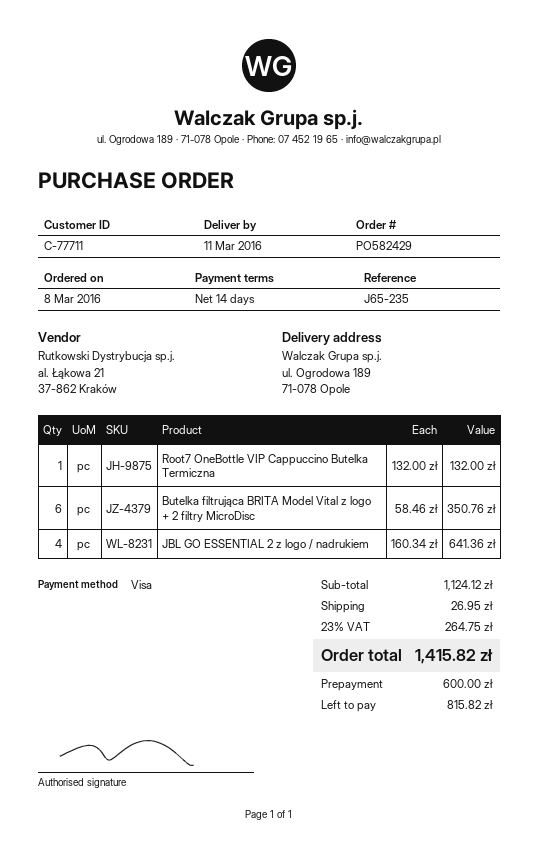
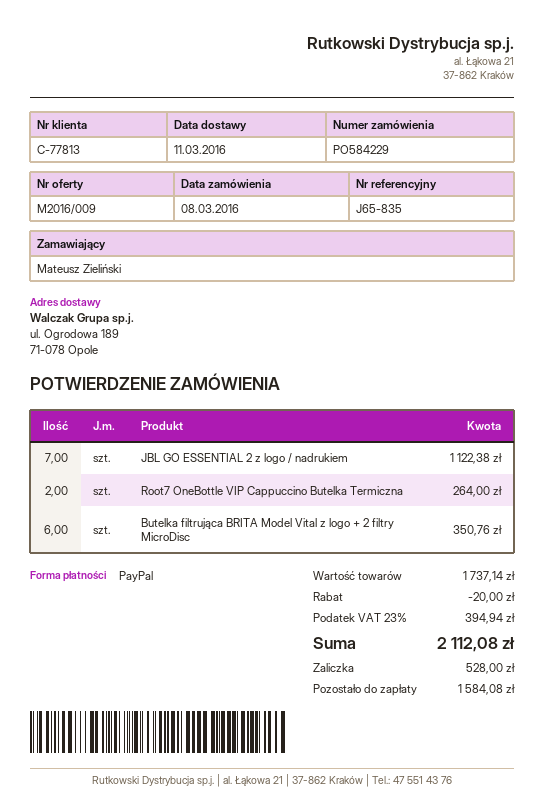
order number: PO582429 -> PO584229
customer number: C-77711 -> C-77813
reference: J65-235 -> J65-835
payment method: Visa -> PayPal
Root7 OneBottle VIP Cappuccino Butelka Termiczna: 1 for 132.00 -> 2 for 264.00
JBL GO ESSENTIAL 2 z logo / nadrukiem: 4 for 641.36 -> 7 for 1122.38
subtotal: 1124.12 -> 1737.14
discount: none -> 20.00
shipping: 26.95 -> none
tax: 23% = 264.75 -> 23% = 394.94
total: 1415.82 -> 2112.08
deposit: 600.00 -> 528.00
balance: 815.82 -> 1584.08

